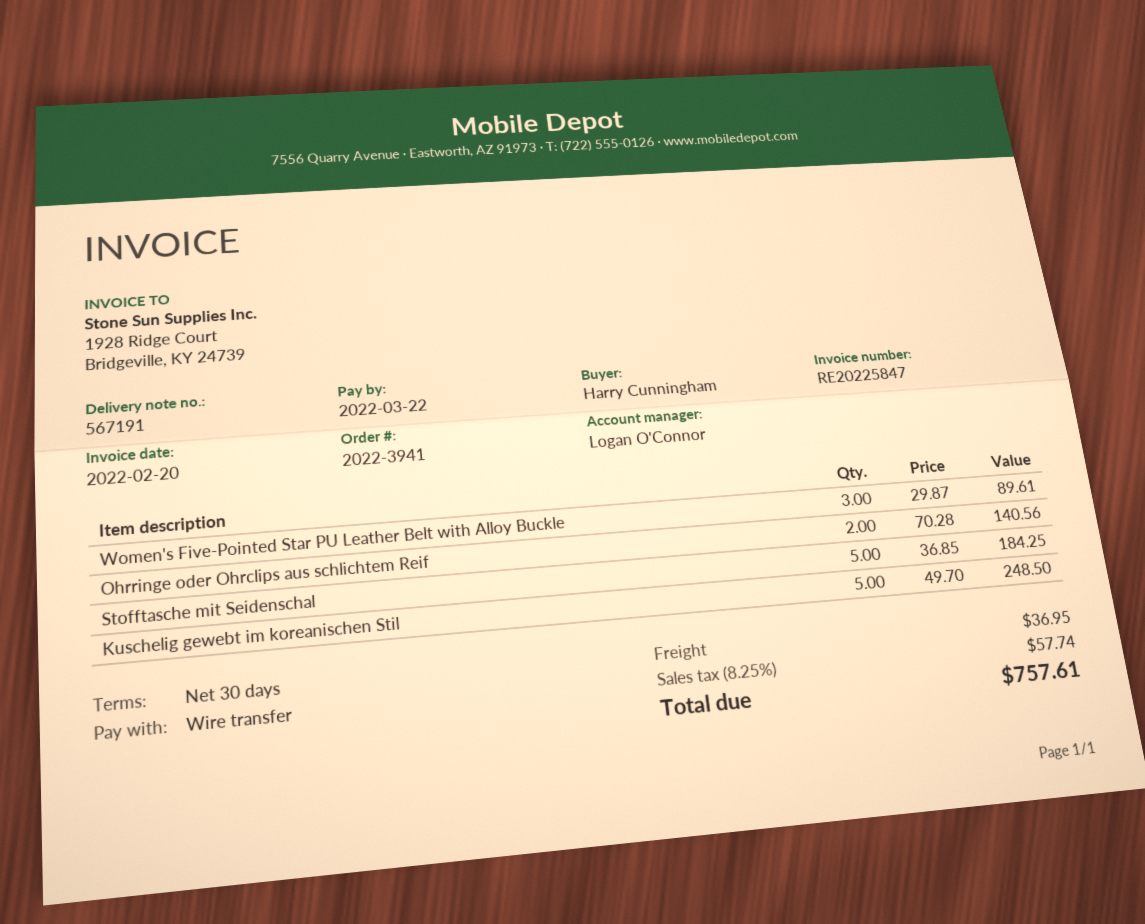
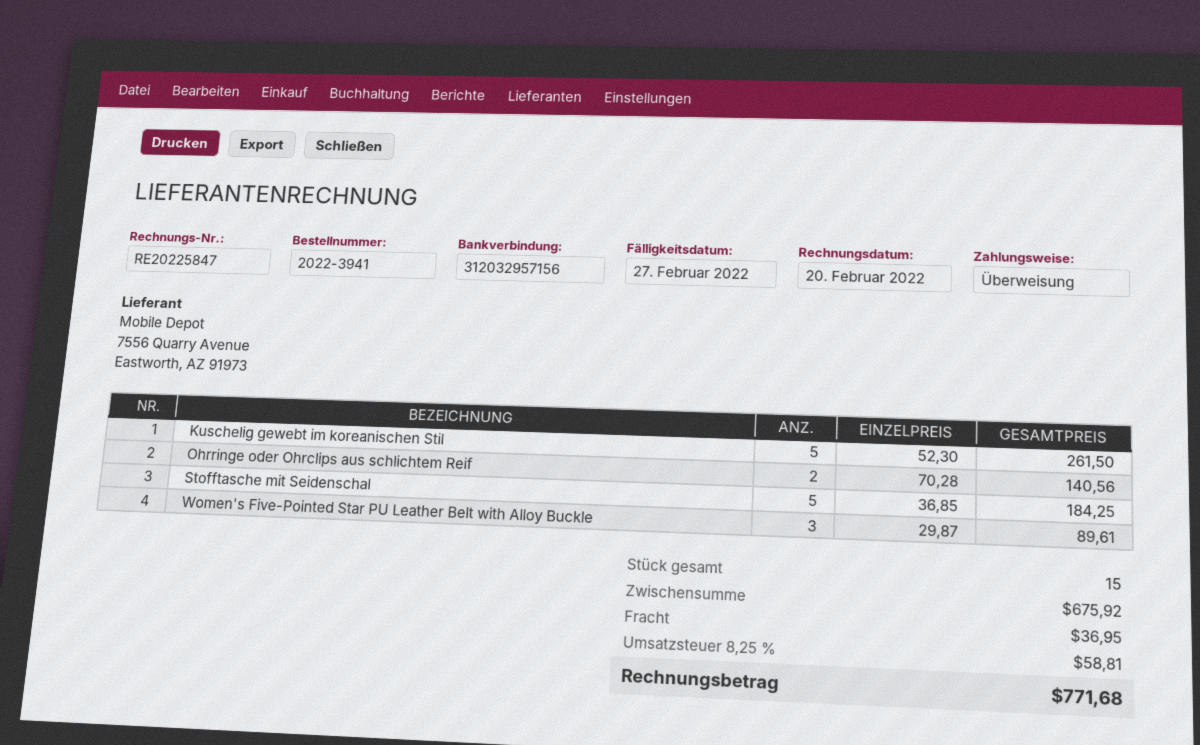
due date: 2022-03-22 -> 2022-02-27
Kuschelig gewebt im koreanischen Stil: 5 x 49.70 = 248.50 -> 5 x 52.30 = 261.50
tax: 8.25% = 57.74 -> 8.25% = 58.81
total: 757.61 -> 771.68

